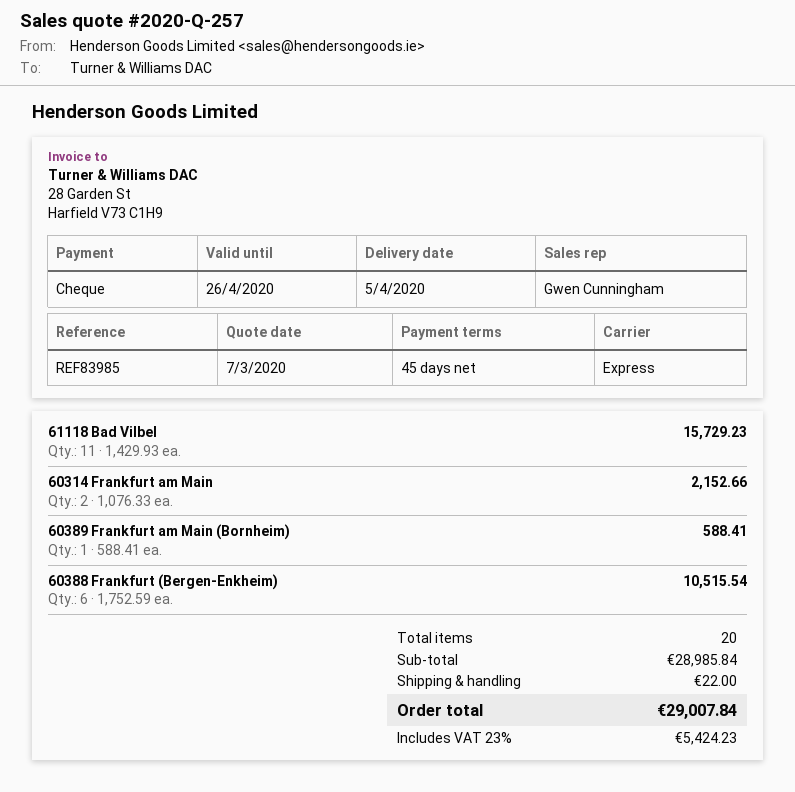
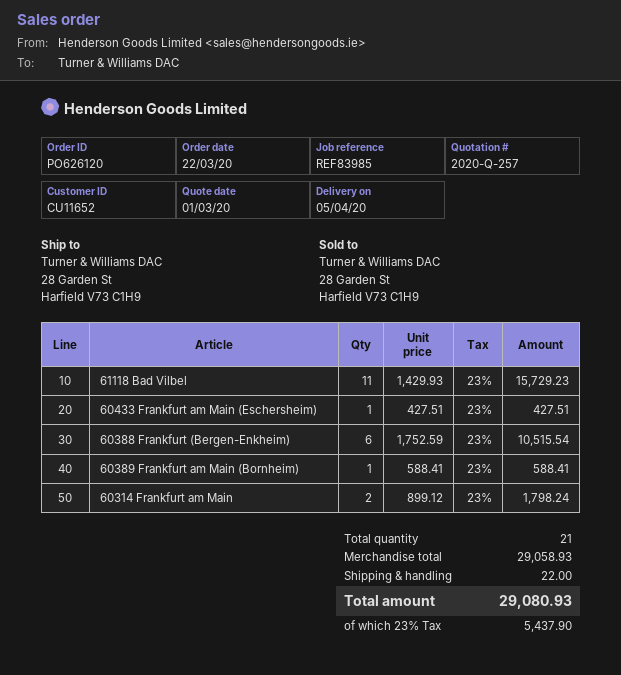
quote date: 2020-03-07 -> 2020-03-01
60314 Frankfurt am Main: 2 x 1076.33 = 2152.66 -> 2 x 899.12 = 1798.24
60433 Frankfurt am Main (Eschersheim): none -> 1 x 427.51 = 427.51
total quantity: 20 -> 21
subtotal: 28985.84 -> 29058.93
tax: 23% = 5424.23 -> 23% = 5437.90
total: 29007.84 -> 29080.93

